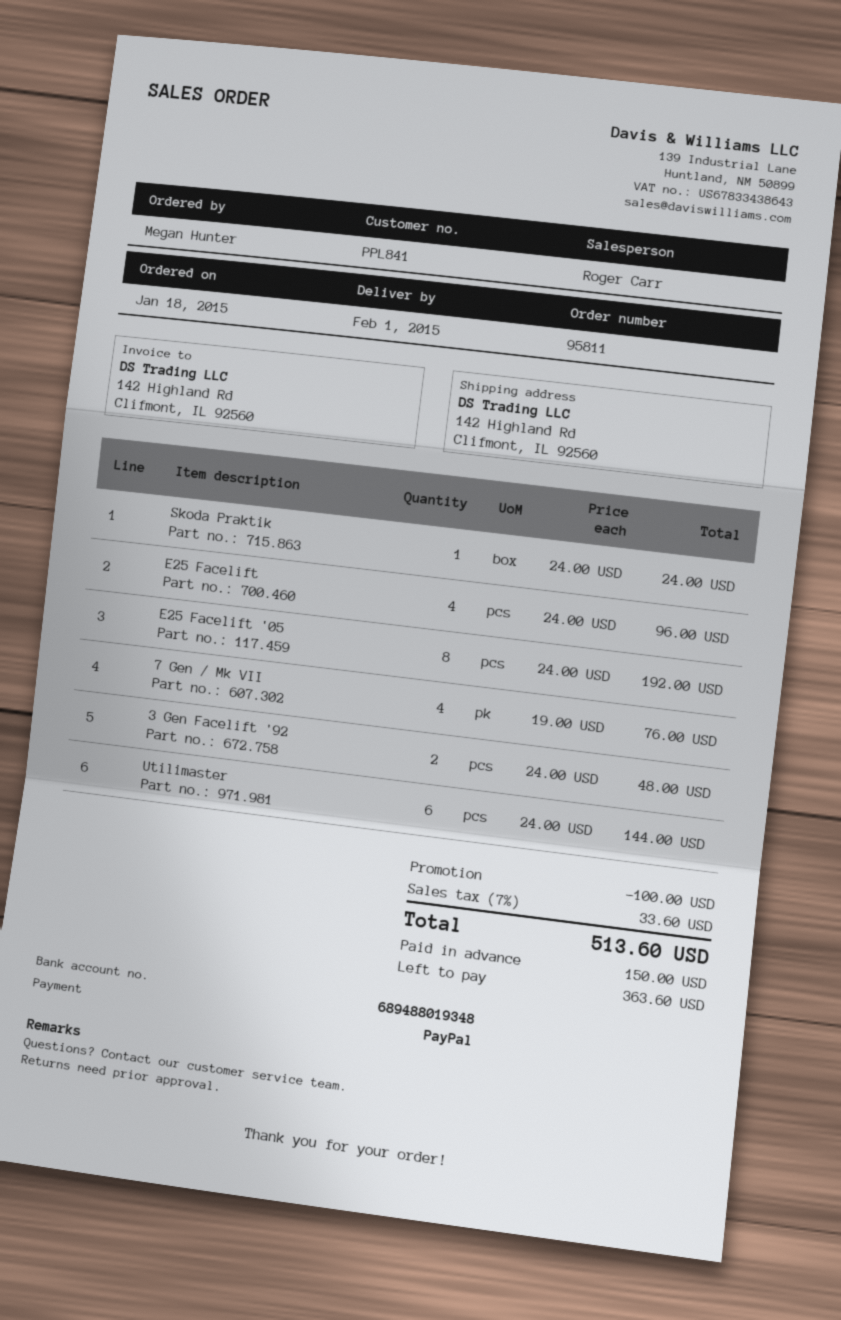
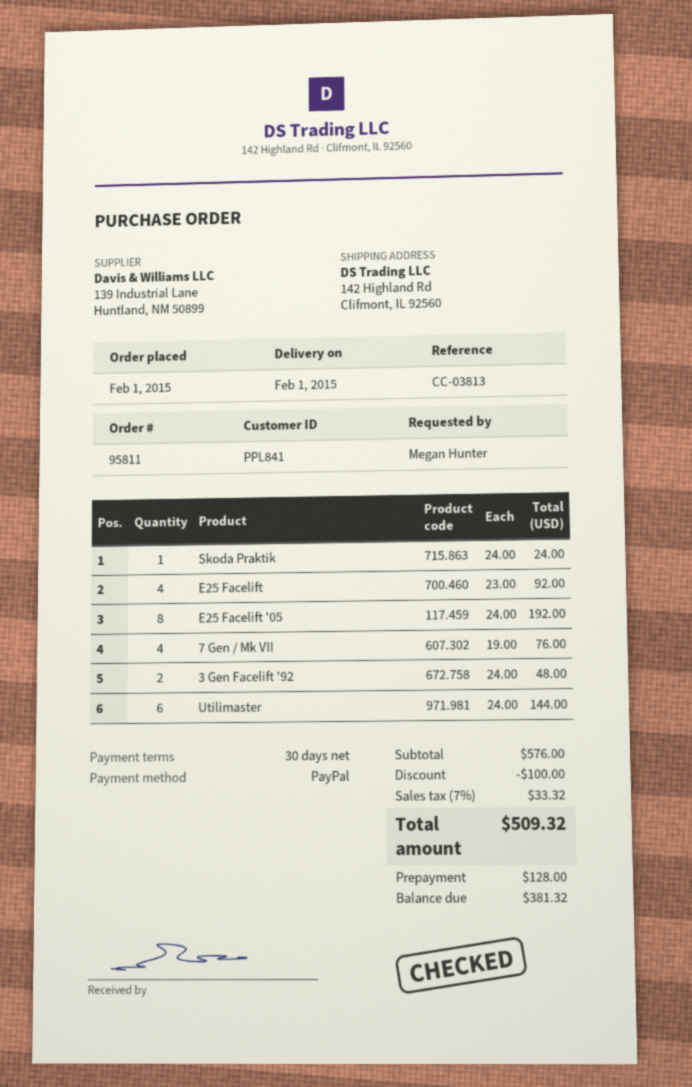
order date: 2015-01-18 -> 2015-02-01
E25 Facelift: 4 x 24.00 = 96.00 -> 4 x 23.00 = 92.00
tax: 7% = 33.60 -> 7% = 33.32
total: 513.60 -> 509.32
deposit: 150.00 -> 128.00
balance: 363.60 -> 381.32

